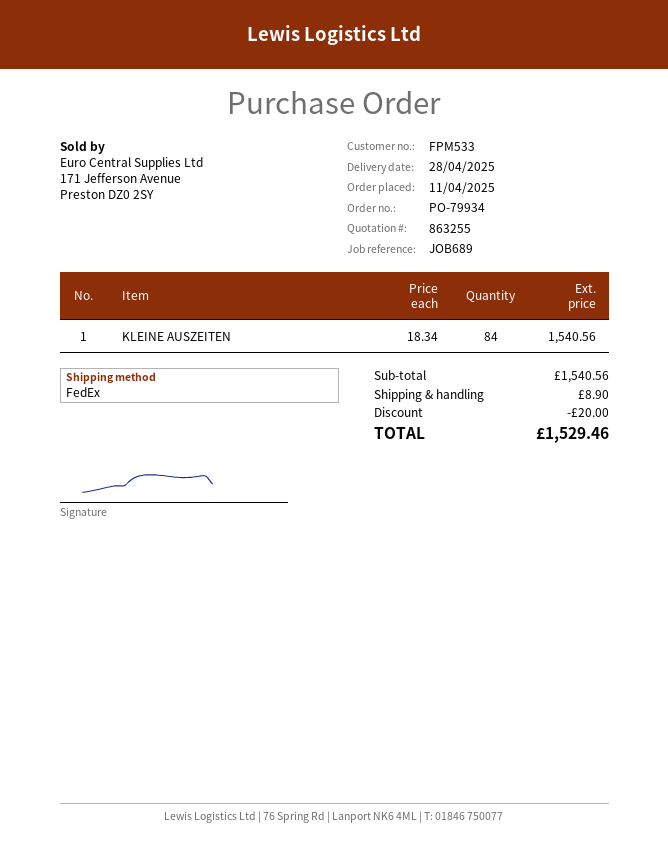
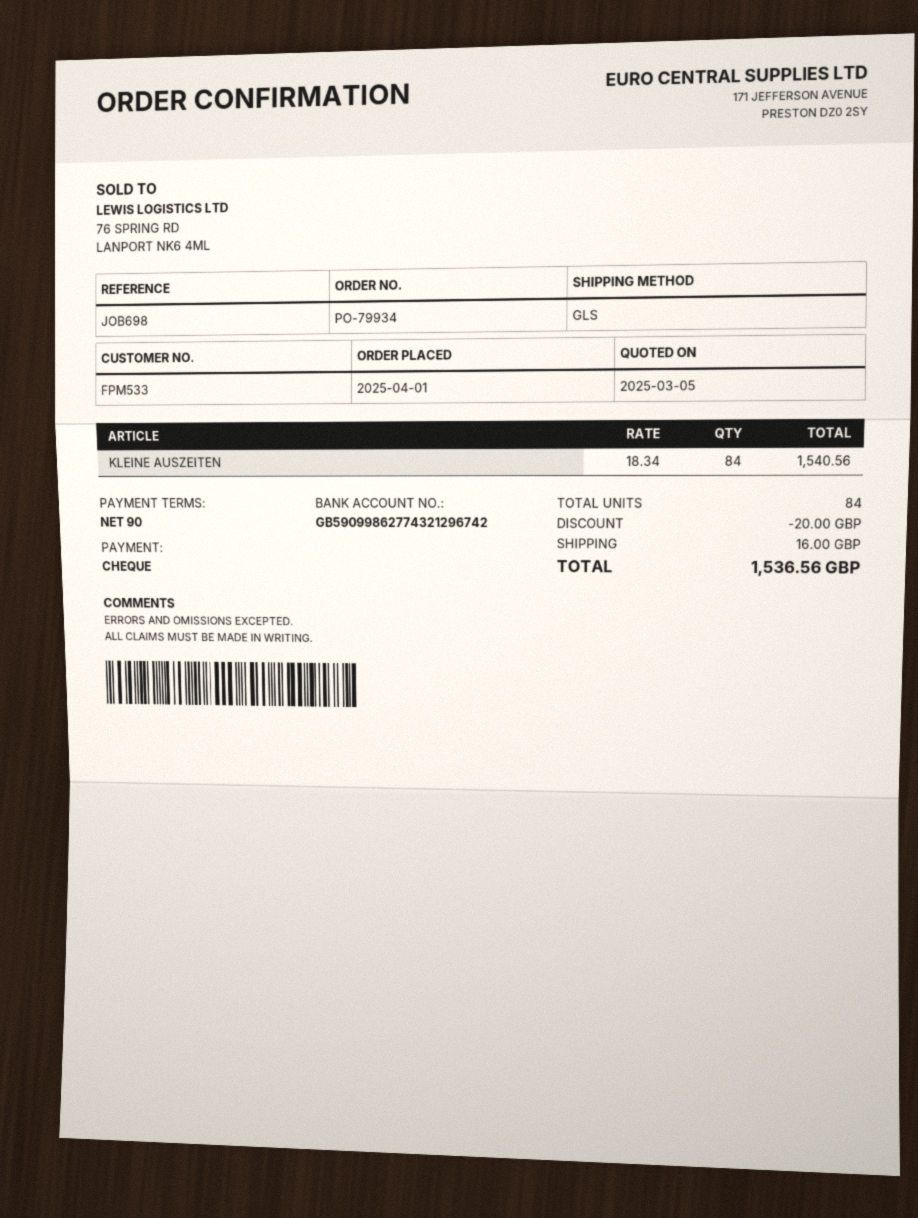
order date: 2025-04-11 -> 2025-04-01
reference: JOB689 -> JOB698
shipping method: FedEx -> GLS
shipping: 8.90 -> 16.00
total: 1529.46 -> 1536.56

